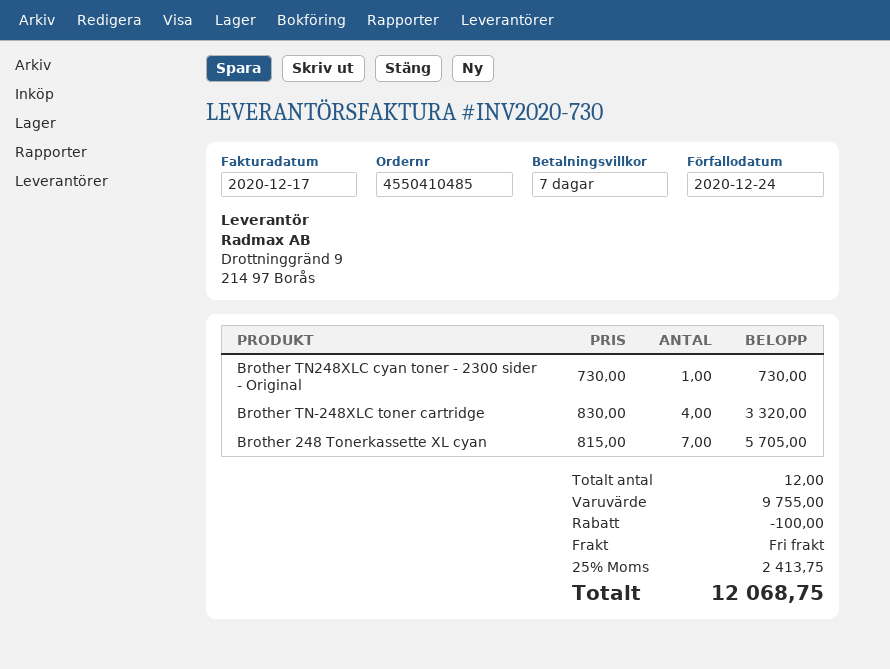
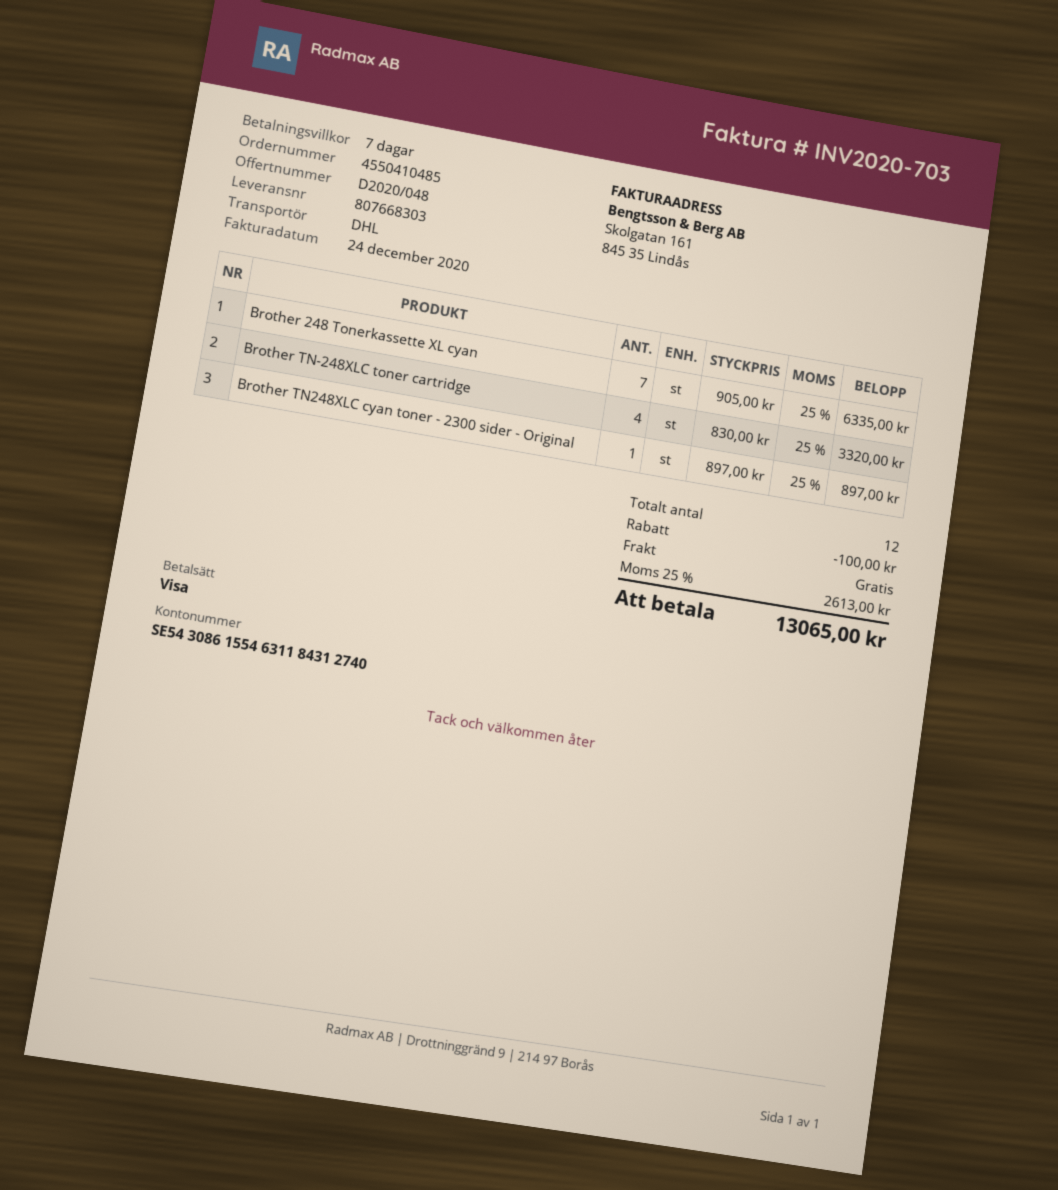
invoice number: INV2020-730 -> INV2020-703
invoice date: 2020-12-17 -> 2020-12-24
Brother TN248XLC cyan toner - 2300 sider - Original: 1 x 730.00 = 730.00 -> 1 x 897.00 = 897.00
Brother 248 Tonerkassette XL cyan: 7 x 815.00 = 5705.00 -> 7 x 905.00 = 6335.00
tax: 25% = 2413.75 -> 25% = 2613.00
total: 12068.75 -> 13065.00

